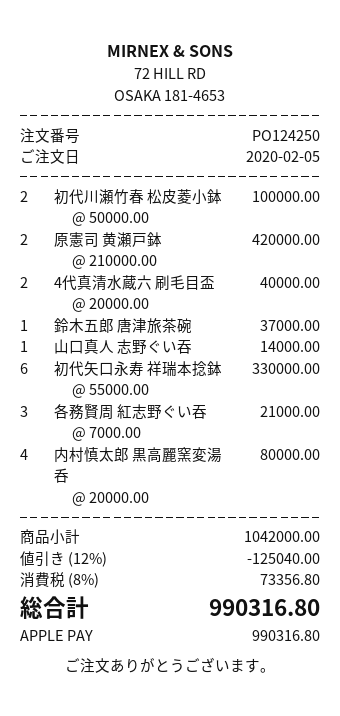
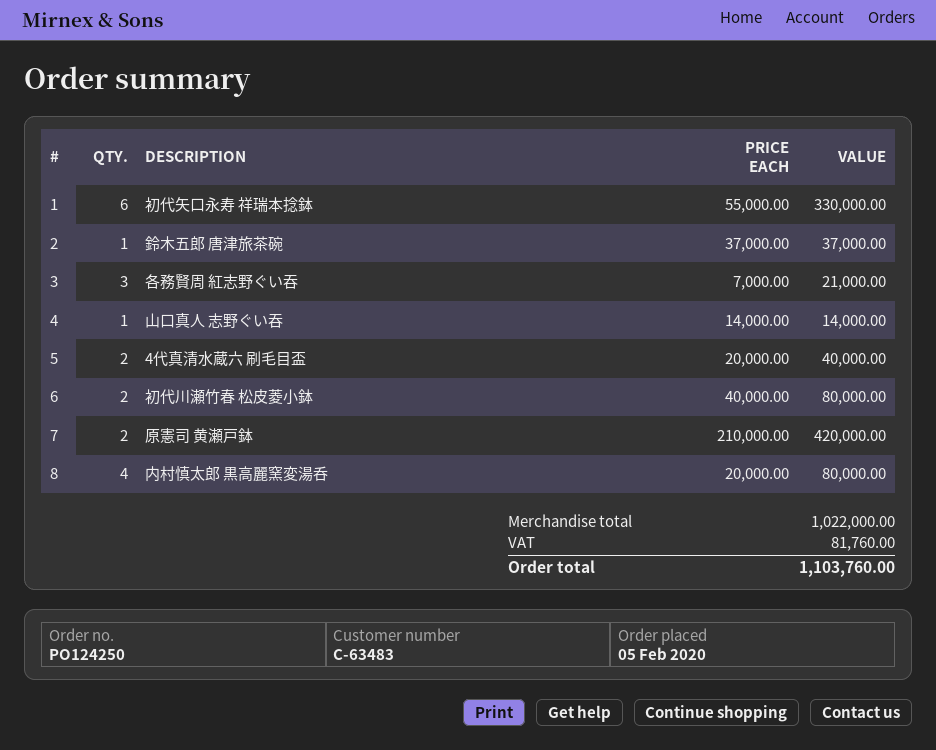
初代川瀬竹春 松皮菱小鉢: 2 x 50000.00 = 100000.00 -> 2 x 40000.00 = 80000.00
subtotal: 1042000.00 -> 1022000.00
discount: 12% = 125040.00 -> none
tax: 73356.80 -> 81760.00
total: 990316.80 -> 1103760.00

